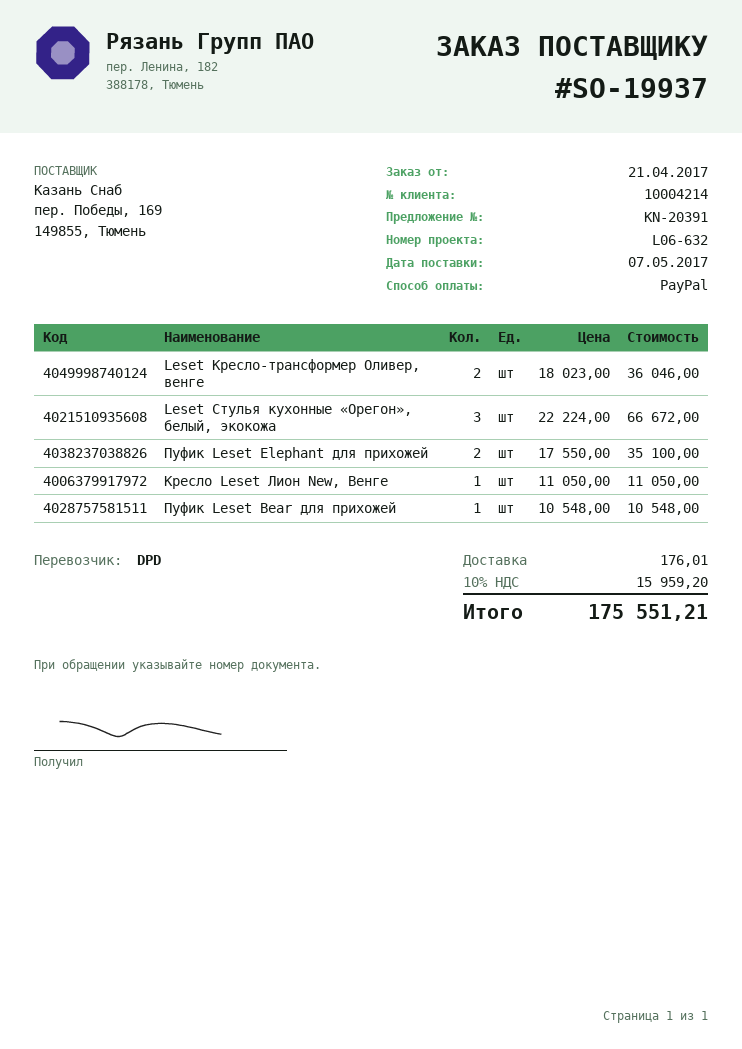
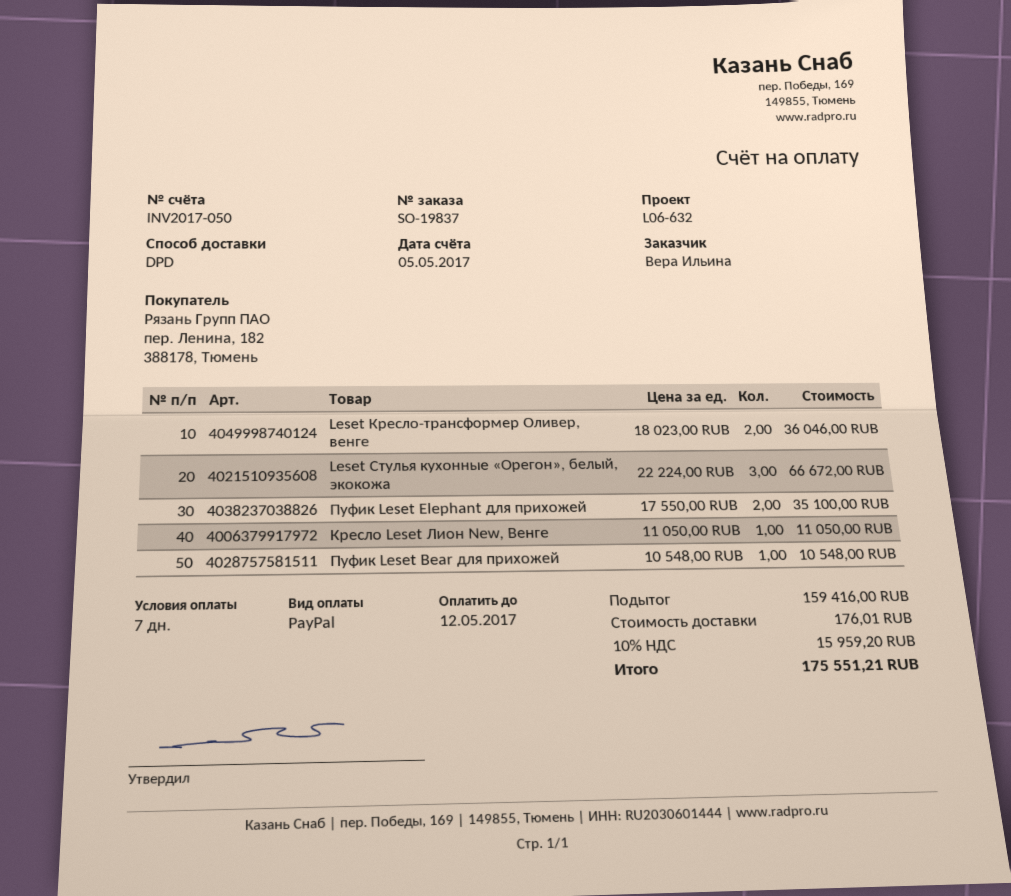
order number: SO-19937 -> SO-19837

